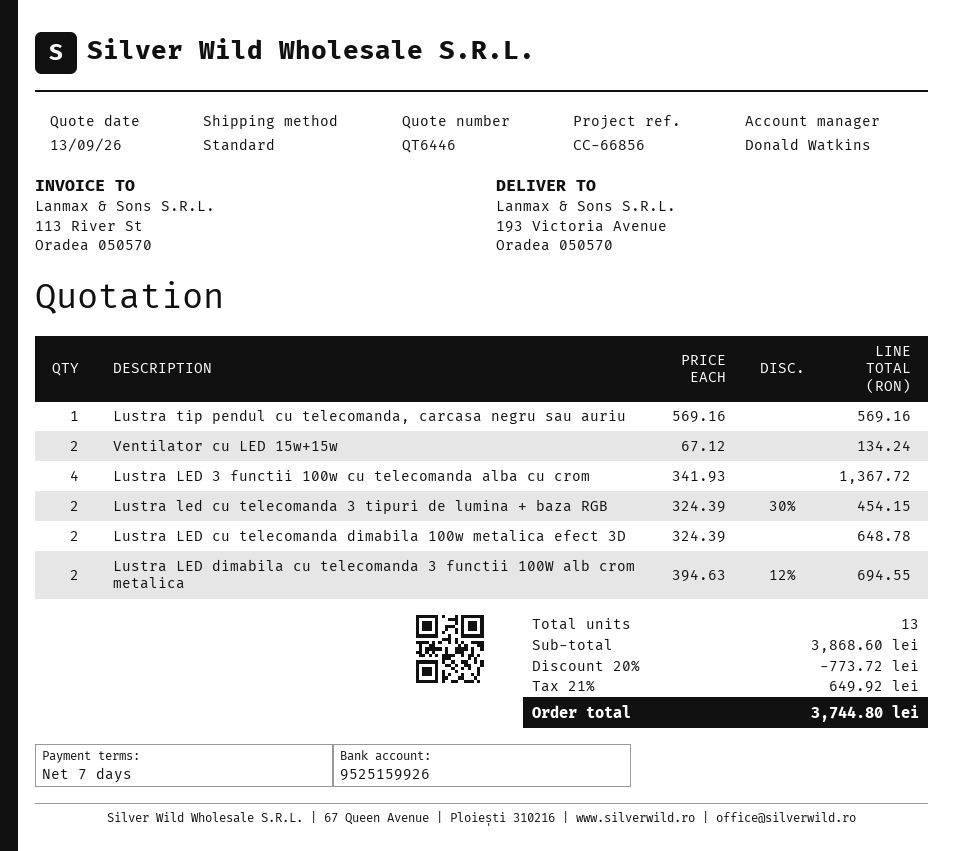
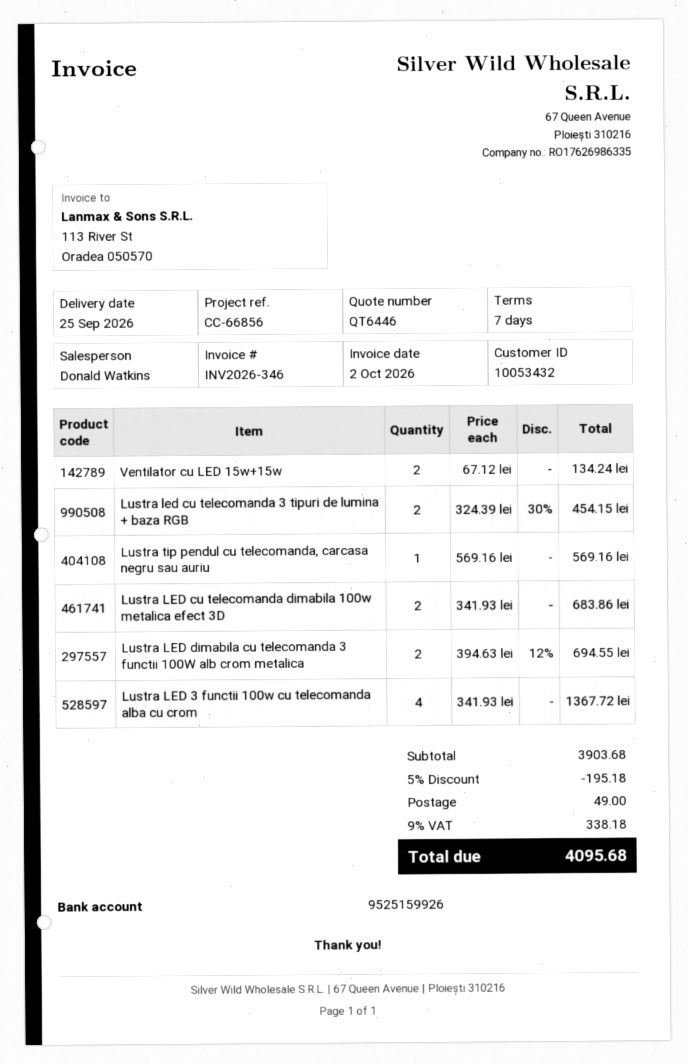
Lustra LED cu telecomanda dimabila 100w metalica efect 3D: 2 x 324.39 = 648.78 -> 2 x 341.93 = 683.86
subtotal: 3868.60 -> 3903.68
discount: 20% = 773.72 -> 5% = 195.18
shipping: none -> 49.00
tax: 21% = 649.92 -> 9% = 338.18
total: 3744.80 -> 4095.68

